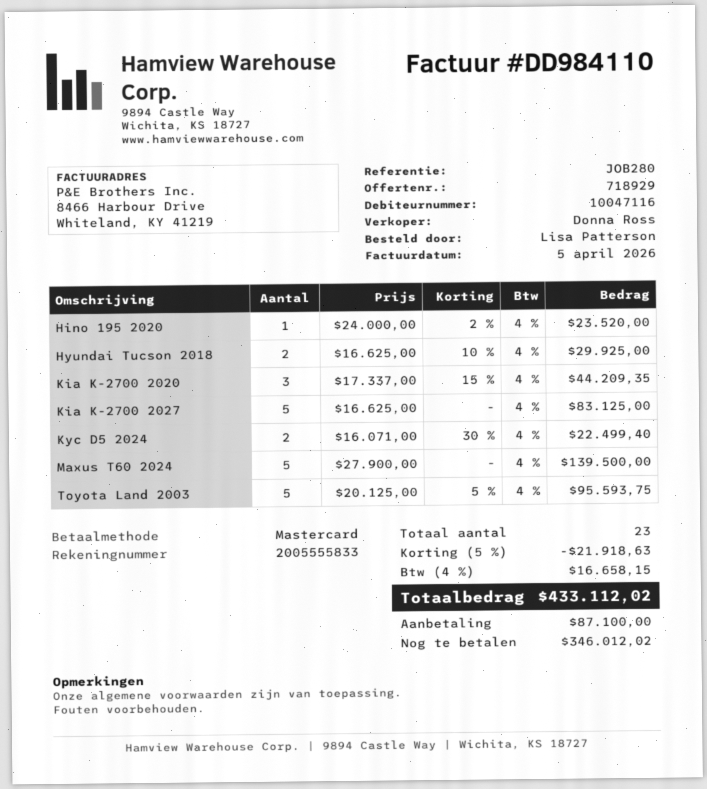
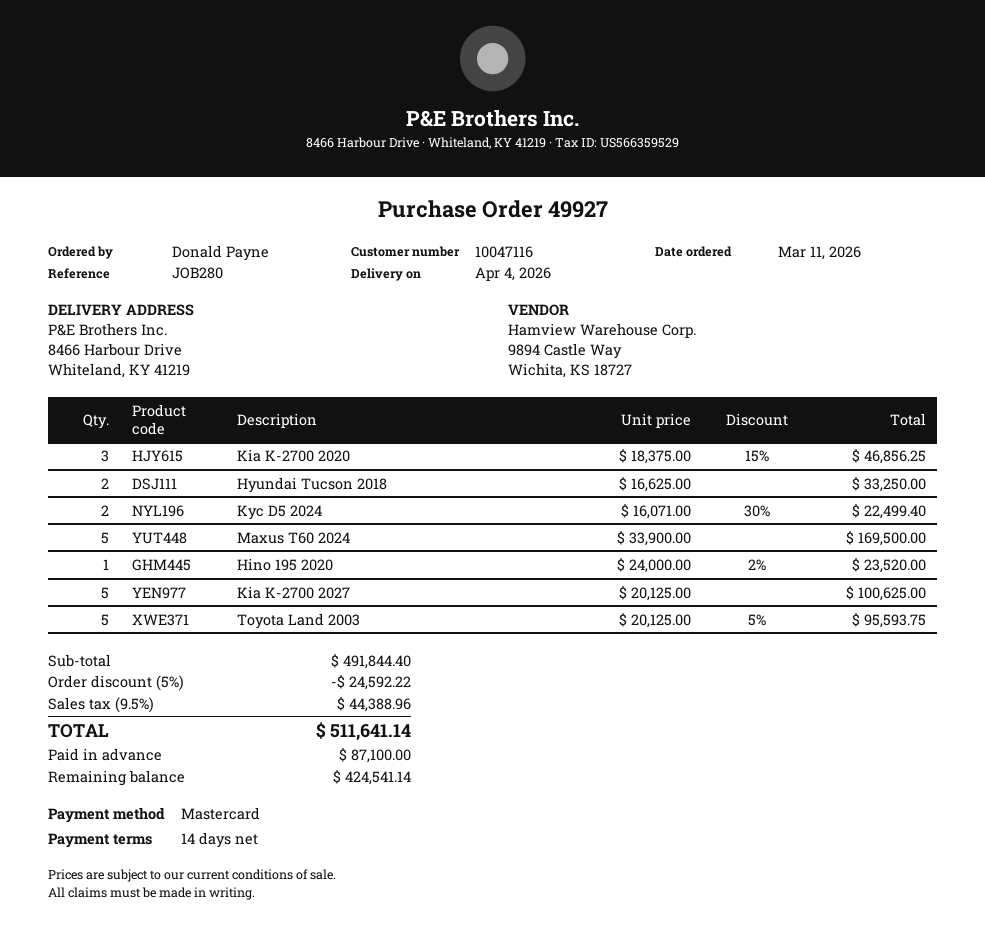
ordered by: Lisa Patterson -> Donald Payne
Hyundai Tucson 2018: 2 x 16625.00 - 10% = 29925.00 -> 2 x 16625.00 = 33250.00
Kia K-2700 2020: 3 x 17337.00 - 15% = 44209.35 -> 3 x 18375.00 - 15% = 46856.25
Kia K-2700 2027: 5 x 16625.00 = 83125.00 -> 5 x 20125.00 = 100625.00
Maxus T60 2024: 5 x 27900.00 = 139500.00 -> 5 x 33900.00 = 169500.00
discount: 5% = 21918.63 -> 5% = 24592.22
tax: 4% = 16658.15 -> 9.5% = 44388.96
total: 433112.02 -> 511641.14
balance: 346012.02 -> 424541.14

